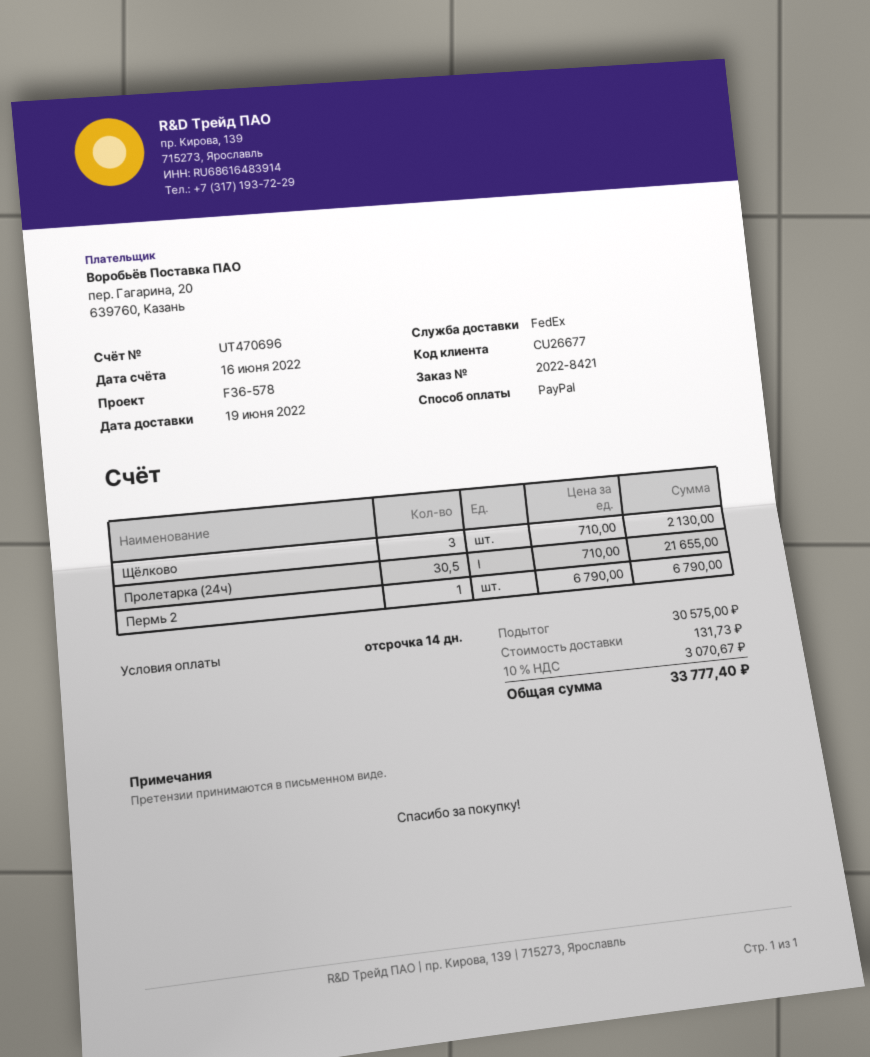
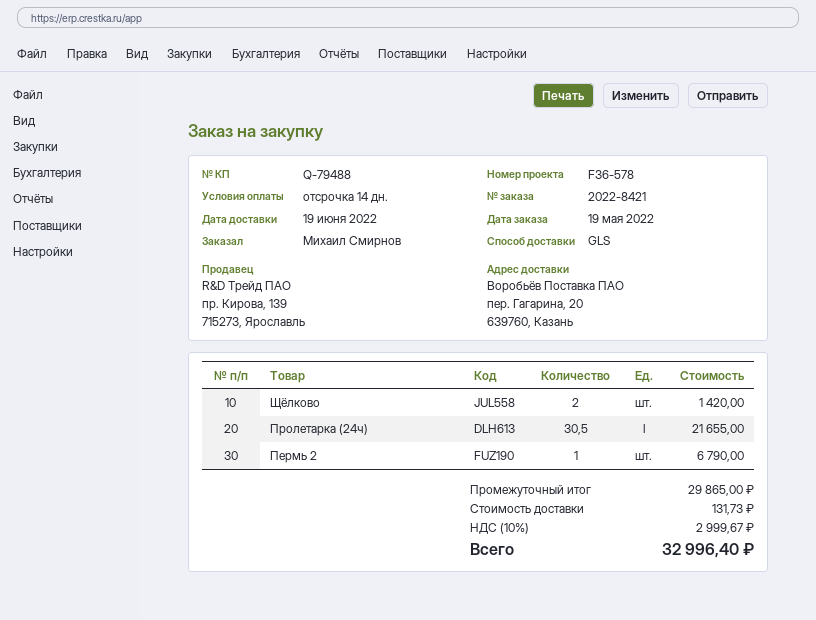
shipping method: FedEx -> GLS
Щёлково: 3 for 2130.00 -> 2 for 1420.00
subtotal: 30575.00 -> 29865.00
tax: 10% = 3070.67 -> 10% = 2999.67
total: 33777.40 -> 32996.40

